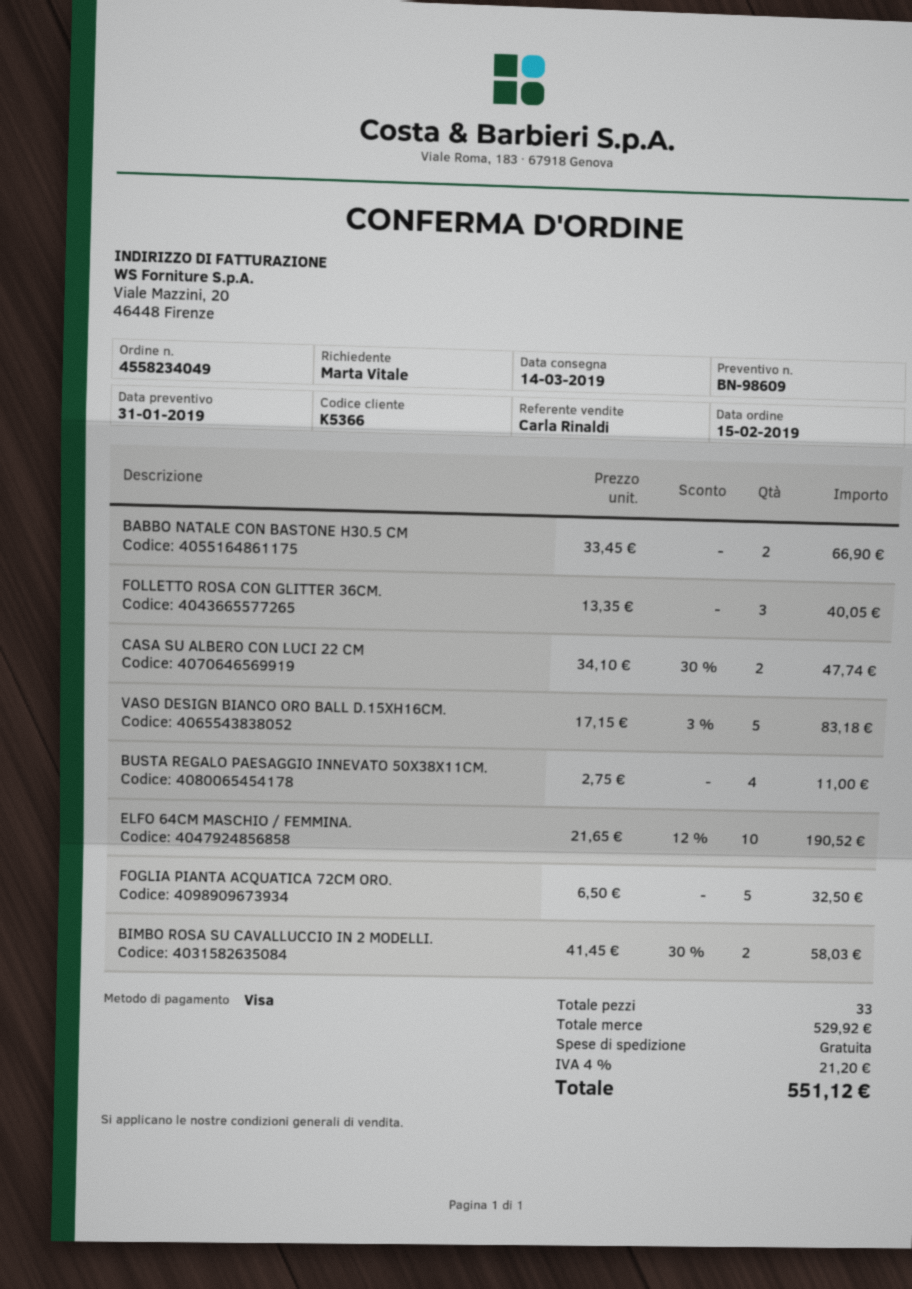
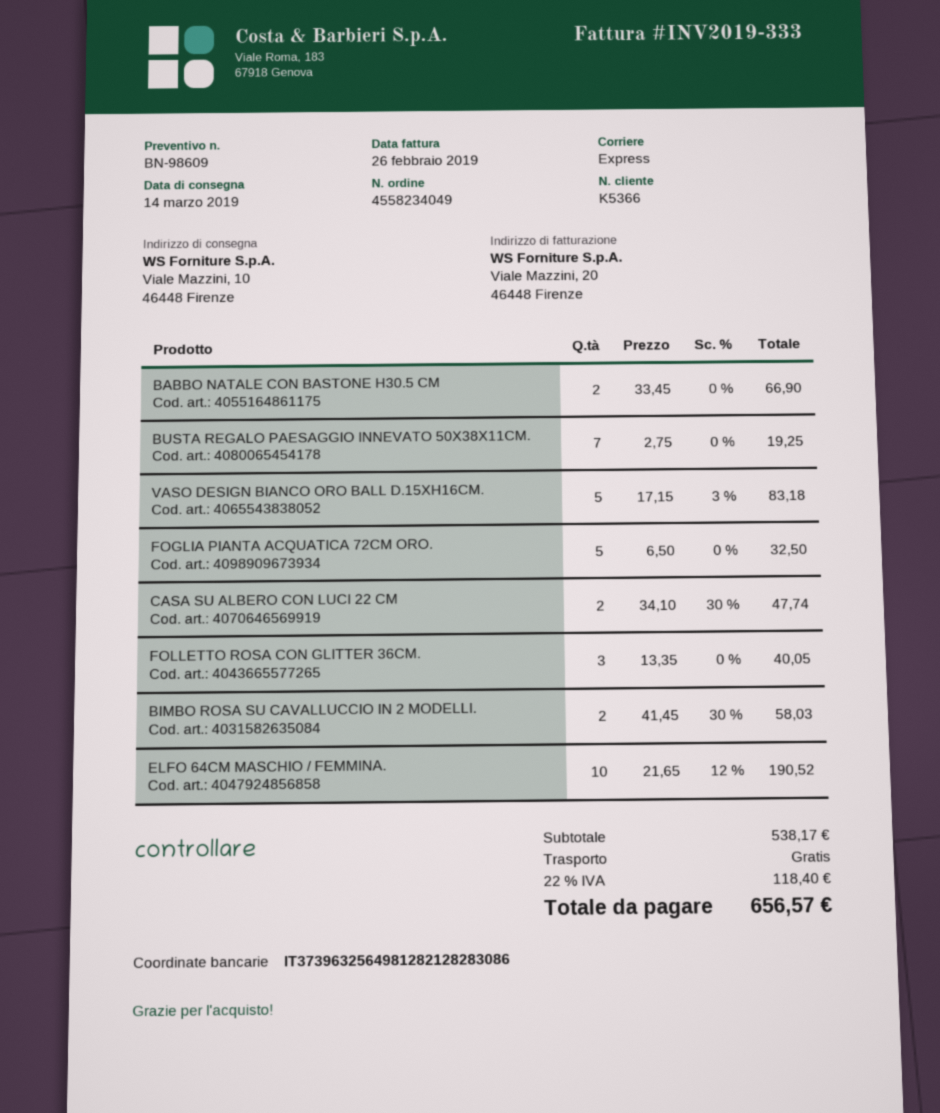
BUSTA REGALO PAESAGGIO INNEVATO 50X38X11CM.: 4 x 2.75 = 11.00 -> 7 x 2.75 = 19.25
subtotal: 529.92 -> 538.17
tax: 4% = 21.20 -> 22% = 118.40
total: 551.12 -> 656.57

